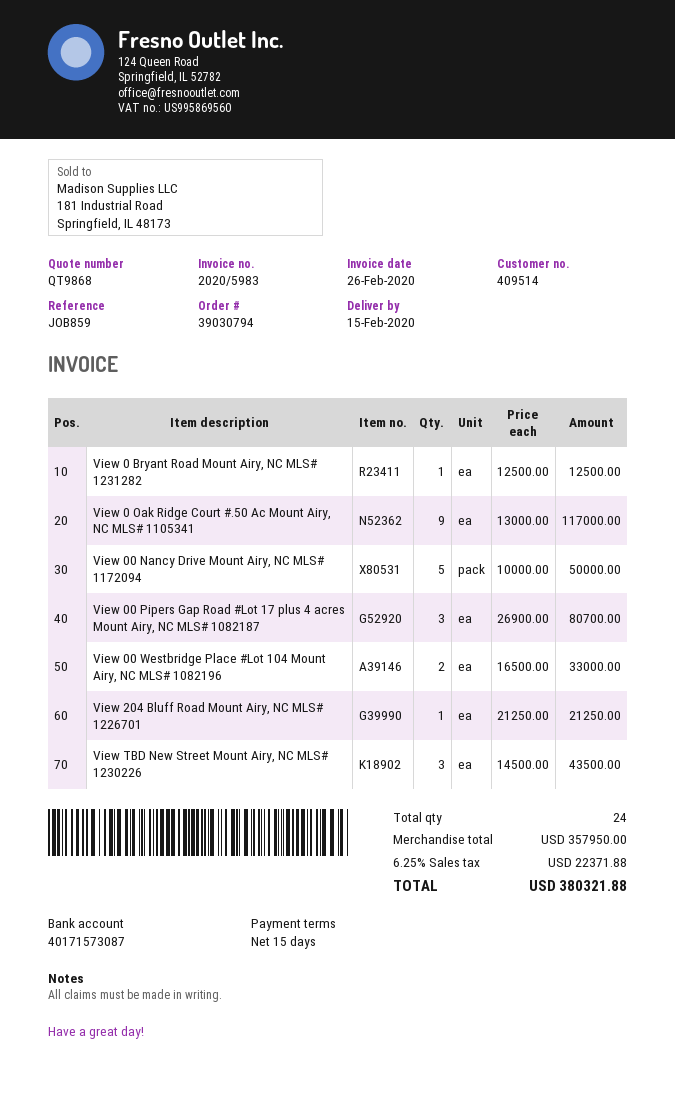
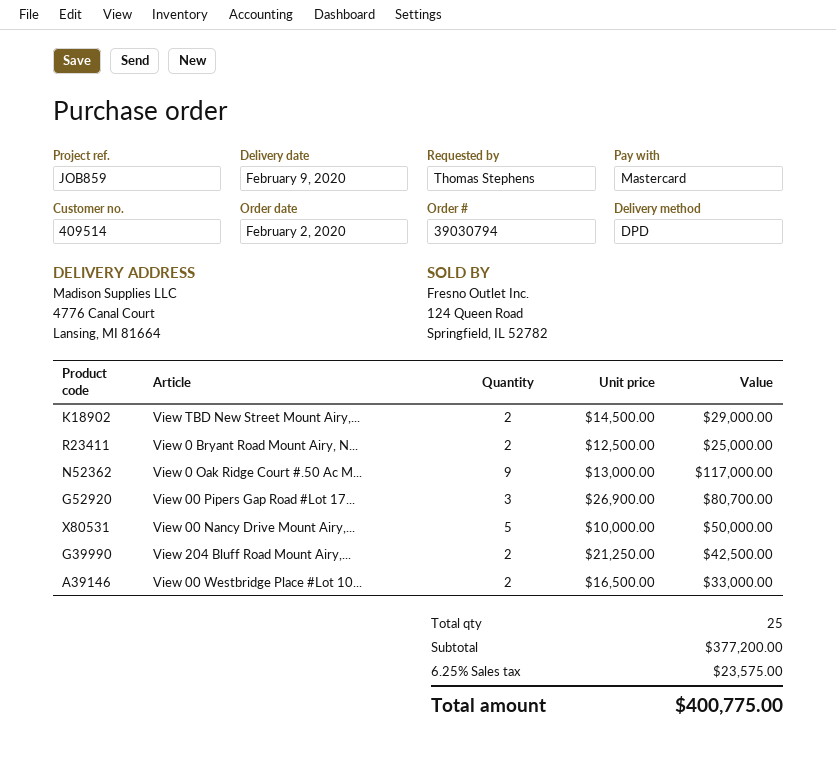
delivery date: 2020-02-15 -> 2020-02-09
View 0 Bryant Road Mount Airy, NC MLS# 1231282: 1 x 12500.00 = 12500.00 -> 2 x 12500.00 = 25000.00
View 204 Bluff Road Mount Airy, NC MLS# 1226701: 1 x 21250.00 = 21250.00 -> 2 x 21250.00 = 42500.00
View TBD New Street Mount Airy, NC MLS# 1230226: 3 x 14500.00 = 43500.00 -> 2 x 14500.00 = 29000.00
total quantity: 24 -> 25
subtotal: 357950.00 -> 377200.00
tax: 6.25% = 22371.88 -> 6.25% = 23575.00
total: 380321.88 -> 400775.00

